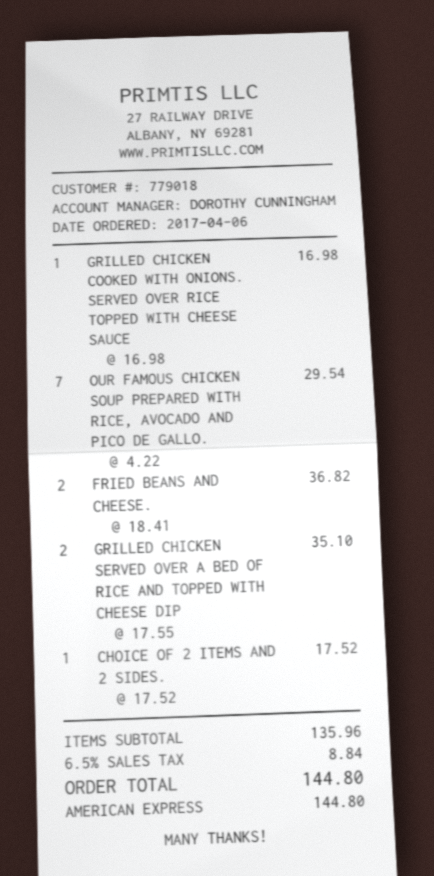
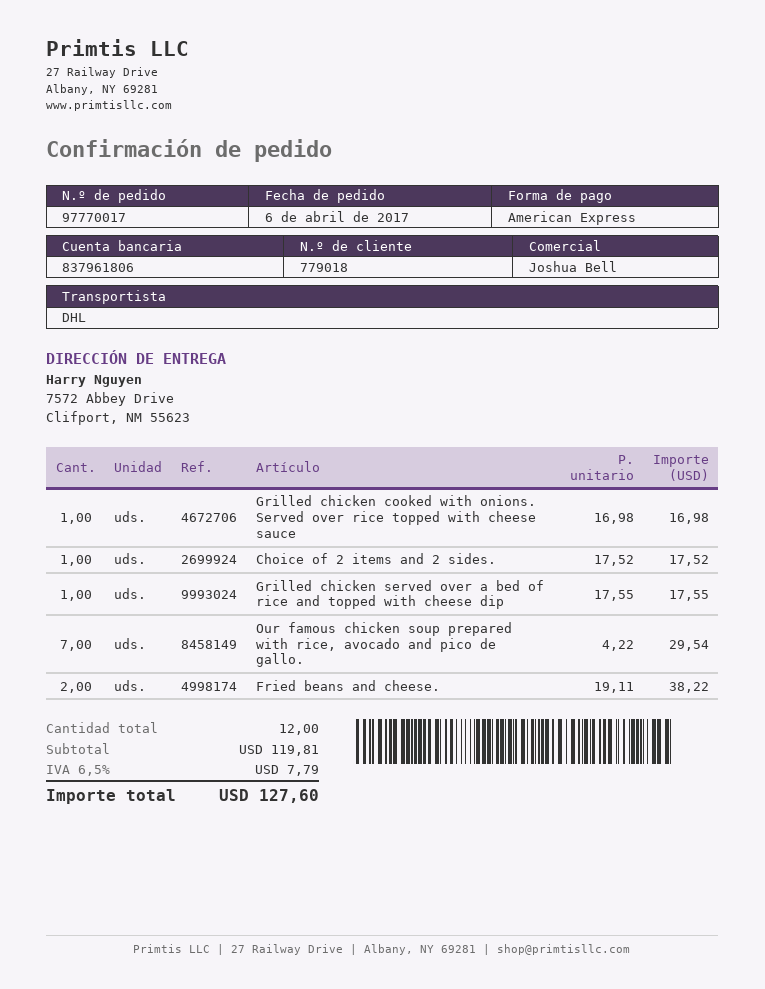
sales rep: DOROTHY CUNNINGHAM -> Joshua Bell
FRIED BEANS AND CHEESE.: 2 x 18.41 = 36.82 -> 2 x 19.11 = 38.22
GRILLED CHICKEN SERVED OVER A BED OF RICE AND TOPPED WITH CHEESE DIP: 2 x 17.55 = 35.10 -> 1 x 17.55 = 17.55
subtotal: 135.96 -> 119.81
tax: 6.5% = 8.84 -> 6.5% = 7.79
total: 144.80 -> 127.60

